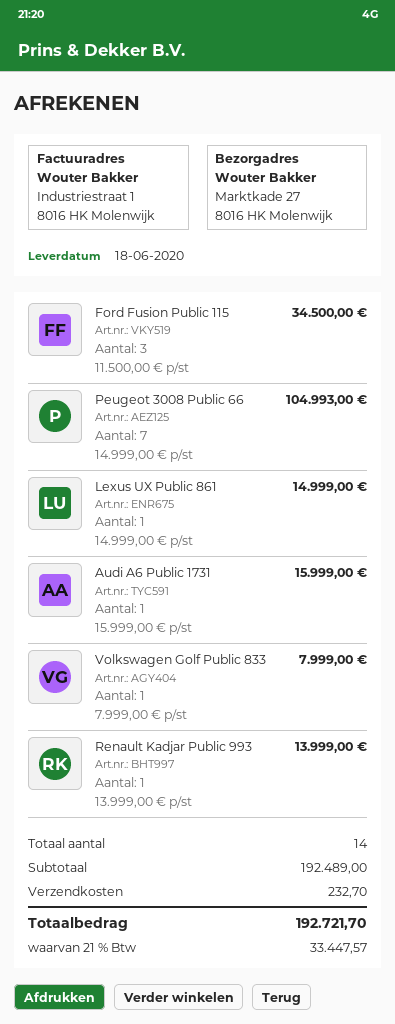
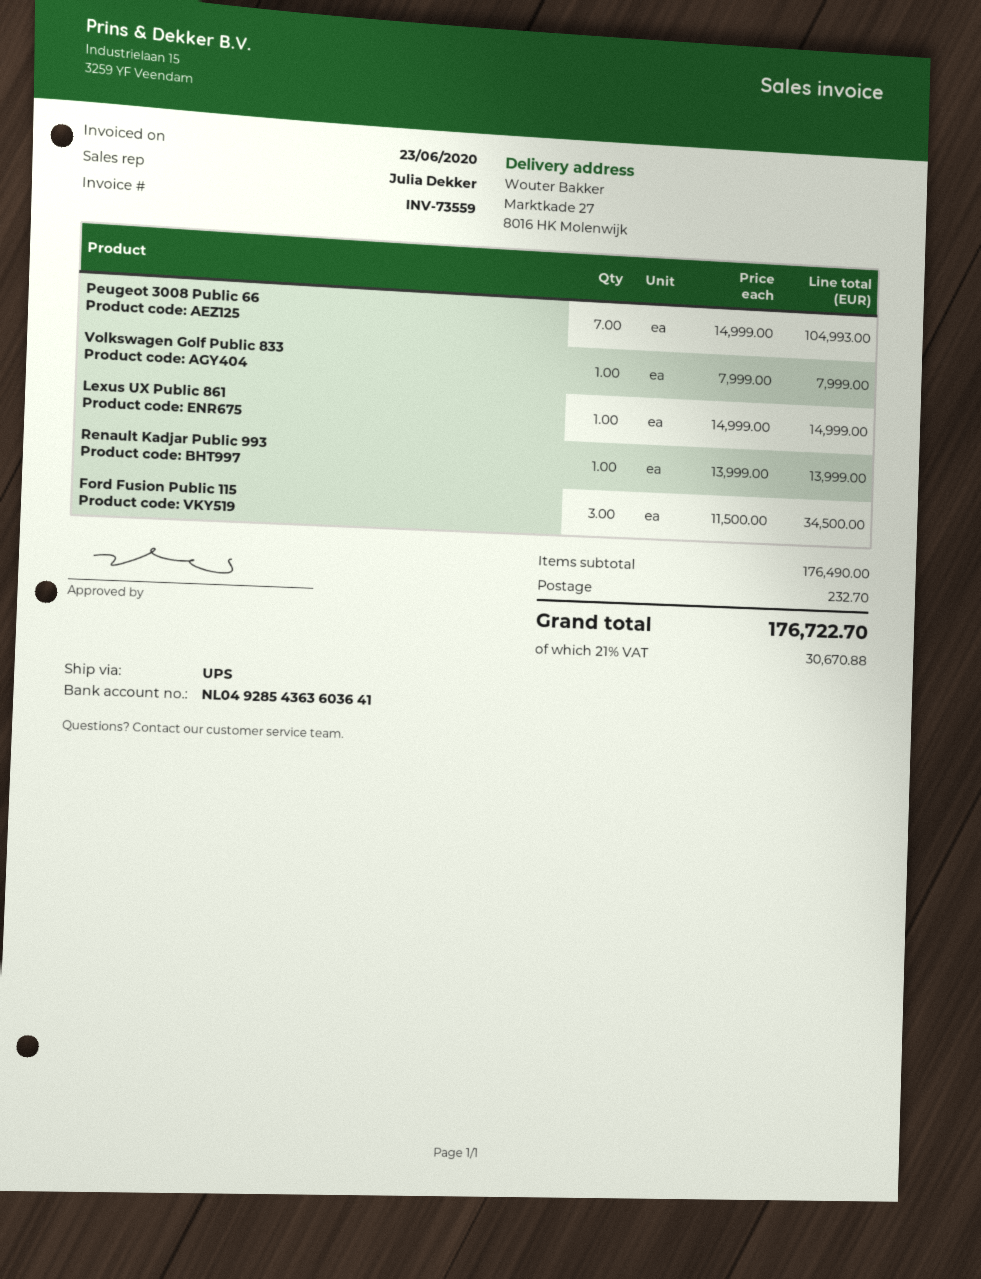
Audi A6 Public 1731: 1 x 15999.00 = 15999.00 -> none
subtotal: 192489.00 -> 176490.00
tax: 21% = 33447.57 -> 21% = 30670.88
total: 192721.70 -> 176722.70

